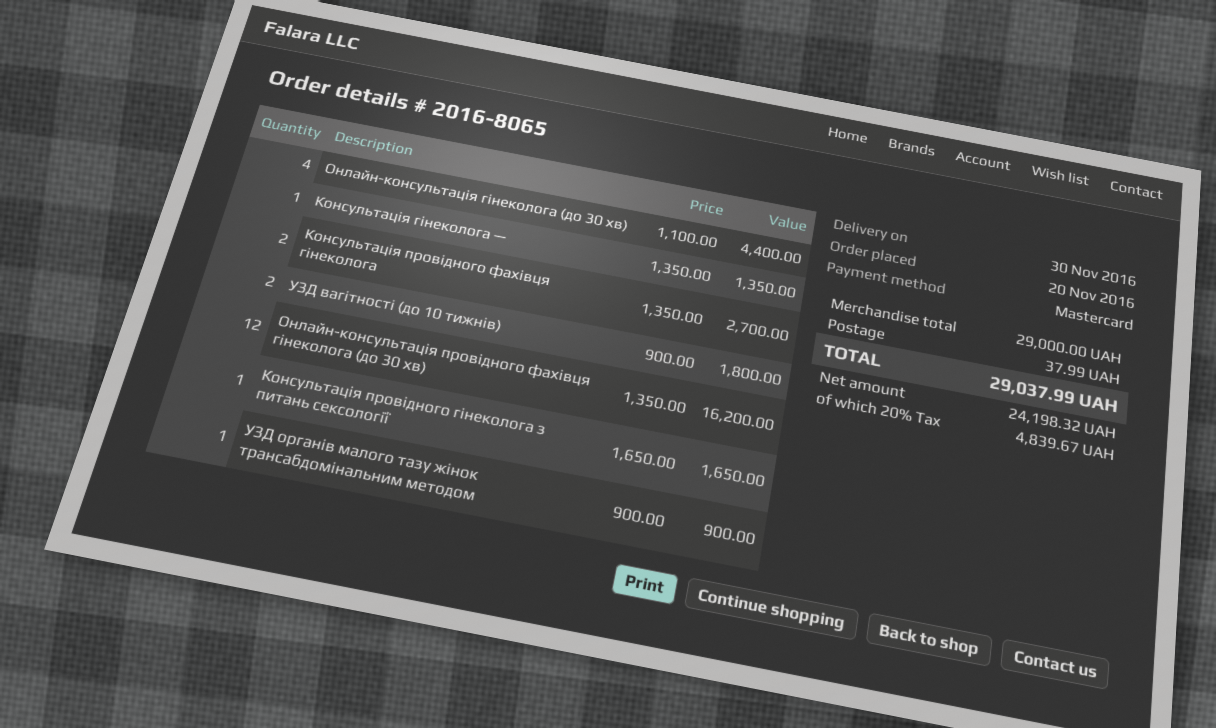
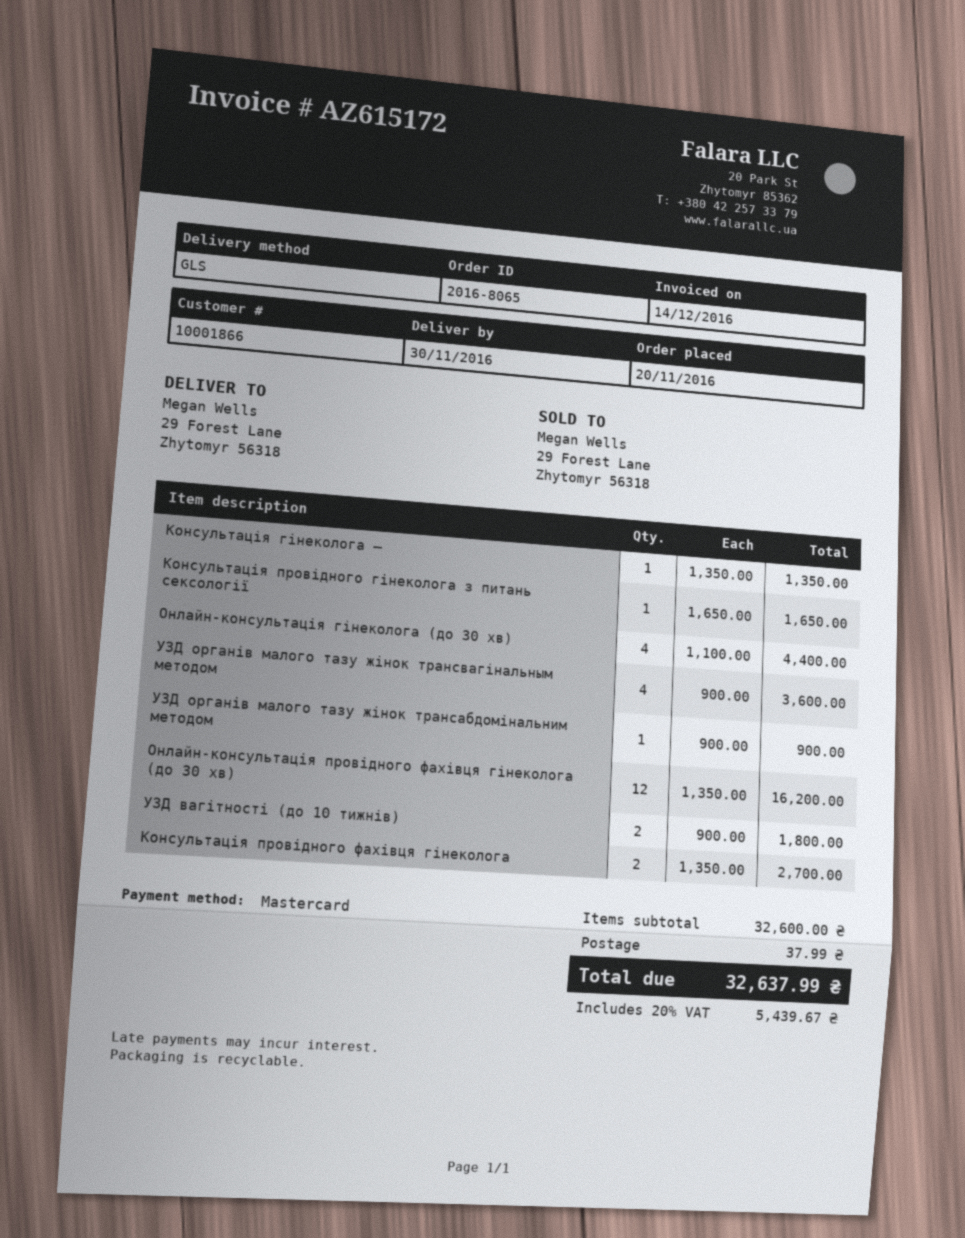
УЗД органів малого тазу жінок трансвагінальным методом: none -> 4 x 900.00 = 3600.00
subtotal: 29000.00 -> 32600.00
tax: 20% = 4839.67 -> 20% = 5439.67
total: 29037.99 -> 32637.99

